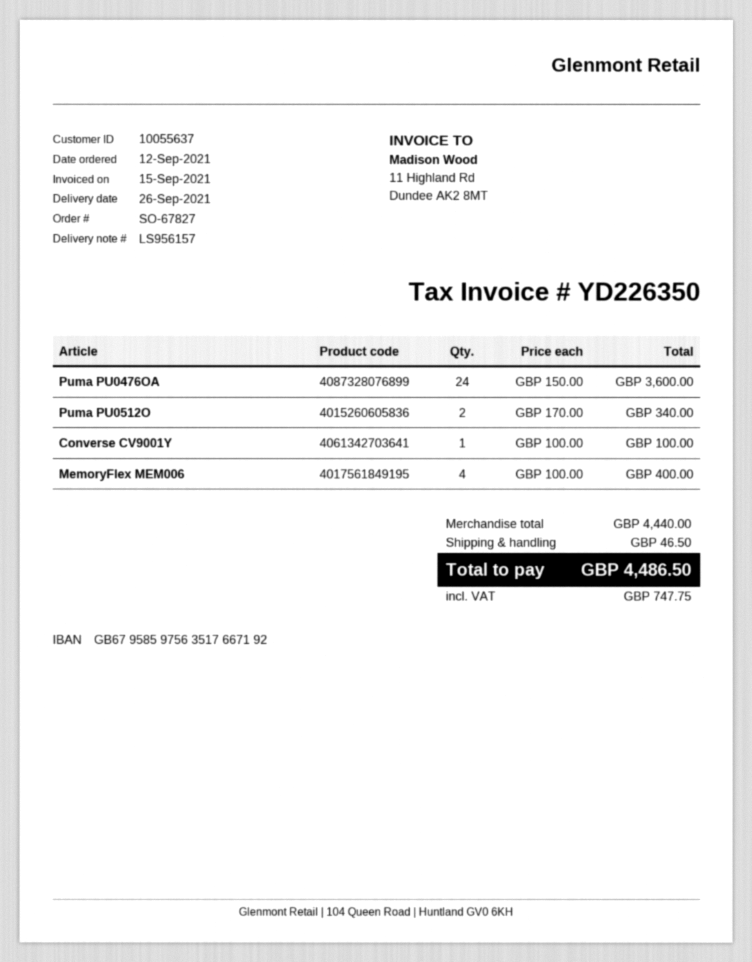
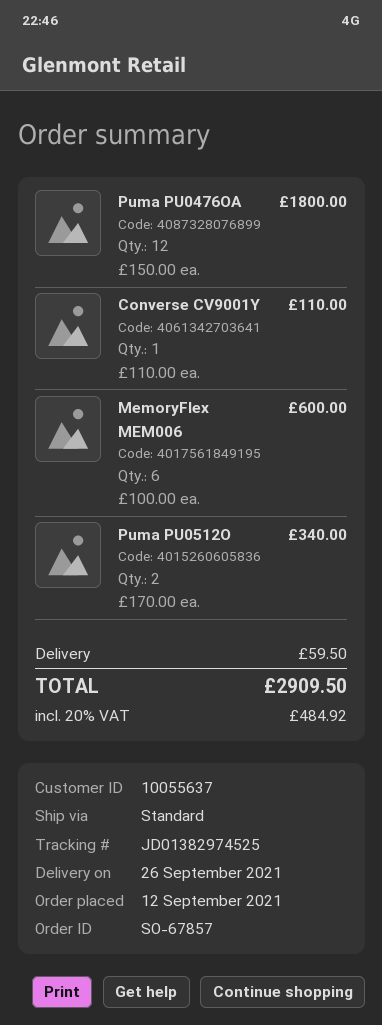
order number: SO-67827 -> SO-67857
Puma PU0476OA: 24 x 150.00 = 3600.00 -> 12 x 150.00 = 1800.00
Converse CV9001Y: 1 x 100.00 = 100.00 -> 1 x 110.00 = 110.00
MemoryFlex MEM006: 4 x 100.00 = 400.00 -> 6 x 100.00 = 600.00
shipping: 46.50 -> 59.50
tax: 747.75 -> 484.92
total: 4486.50 -> 2909.50

